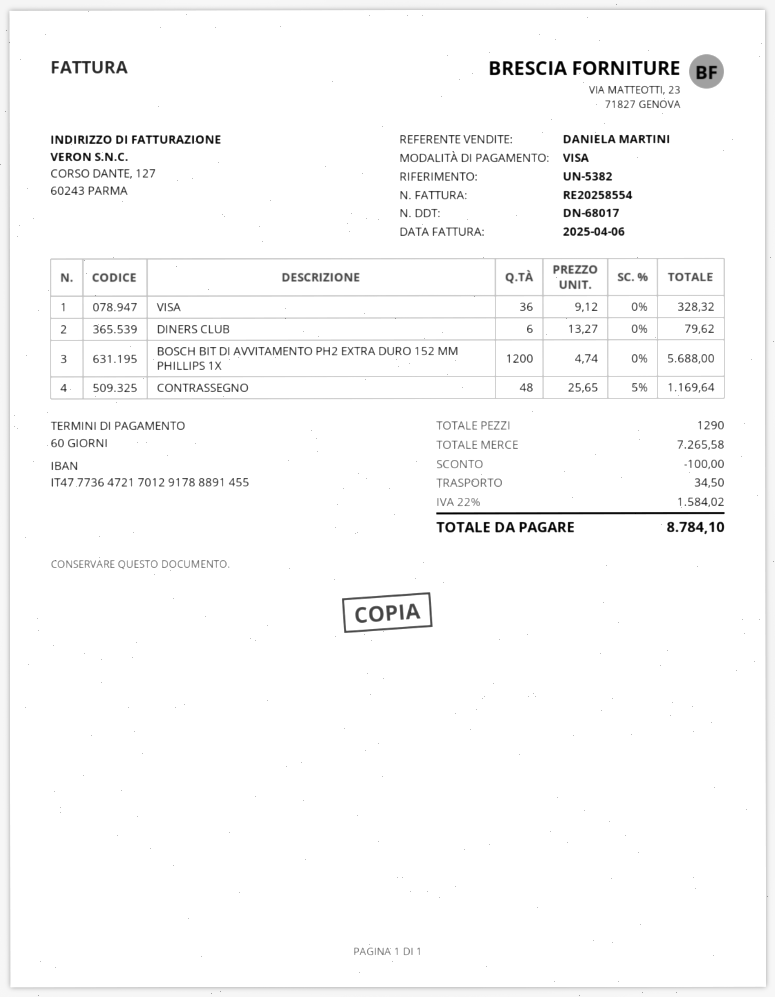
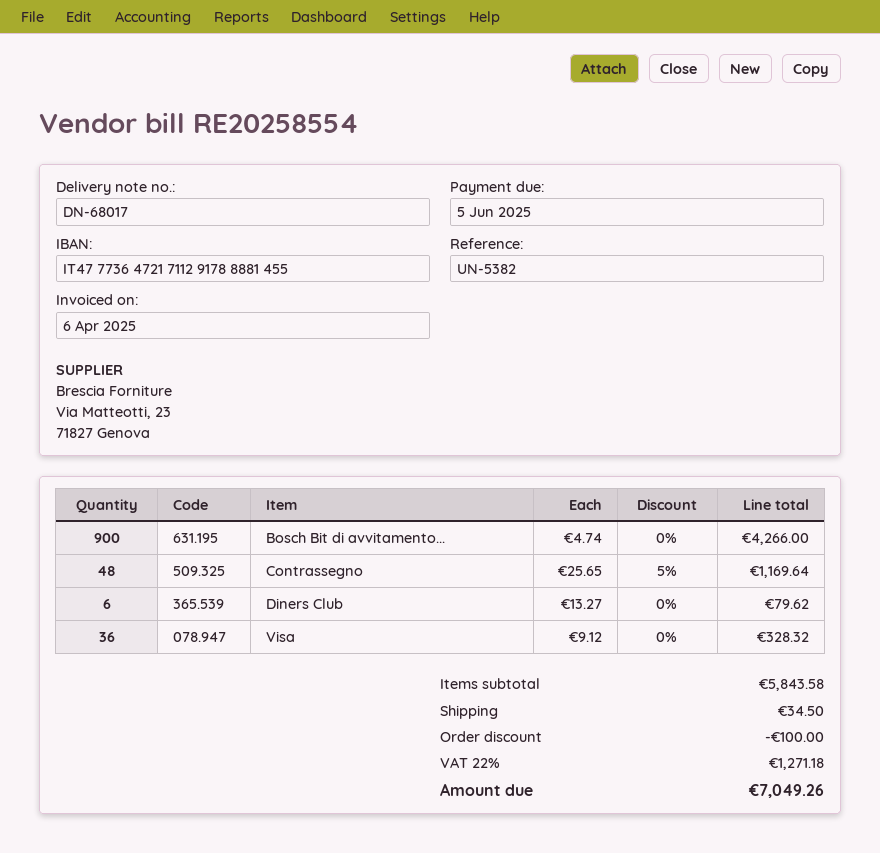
bank account: IT4777364721701291788891455 -> IT4777364721711291788881455
BOSCH BIT DI AVVITAMENTO PH2 EXTRA DURO 152 MM PHILLIPS 1X: 1200 x 4.74 = 5688.00 -> 900 x 4.74 = 4266.00
subtotal: 7265.58 -> 5843.58
tax: 22% = 1584.02 -> 22% = 1271.18
total: 8784.10 -> 7049.26

